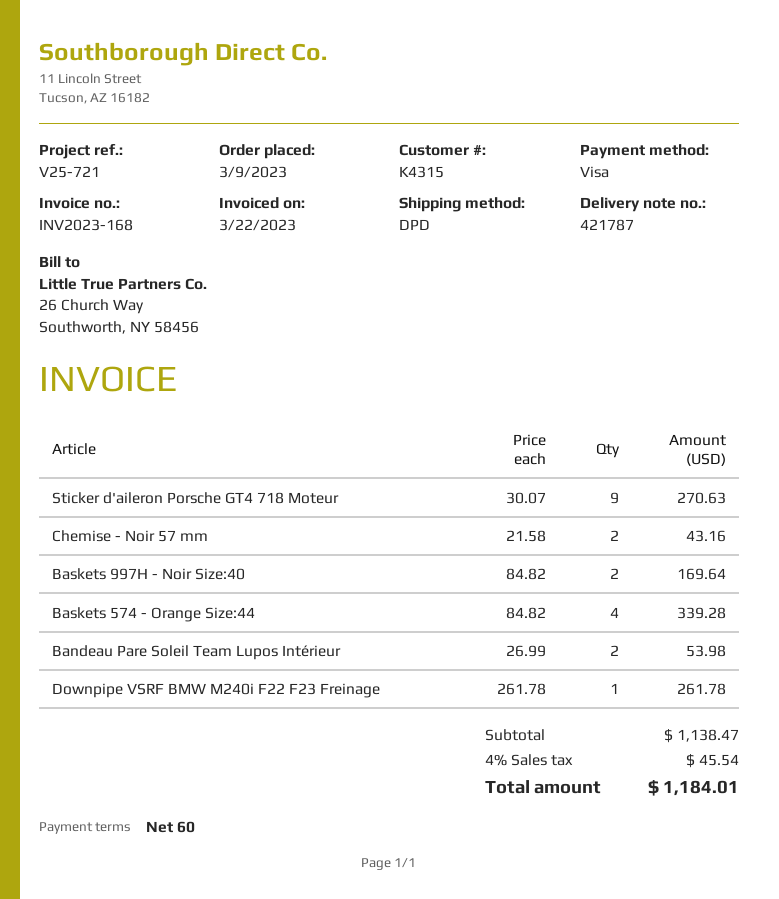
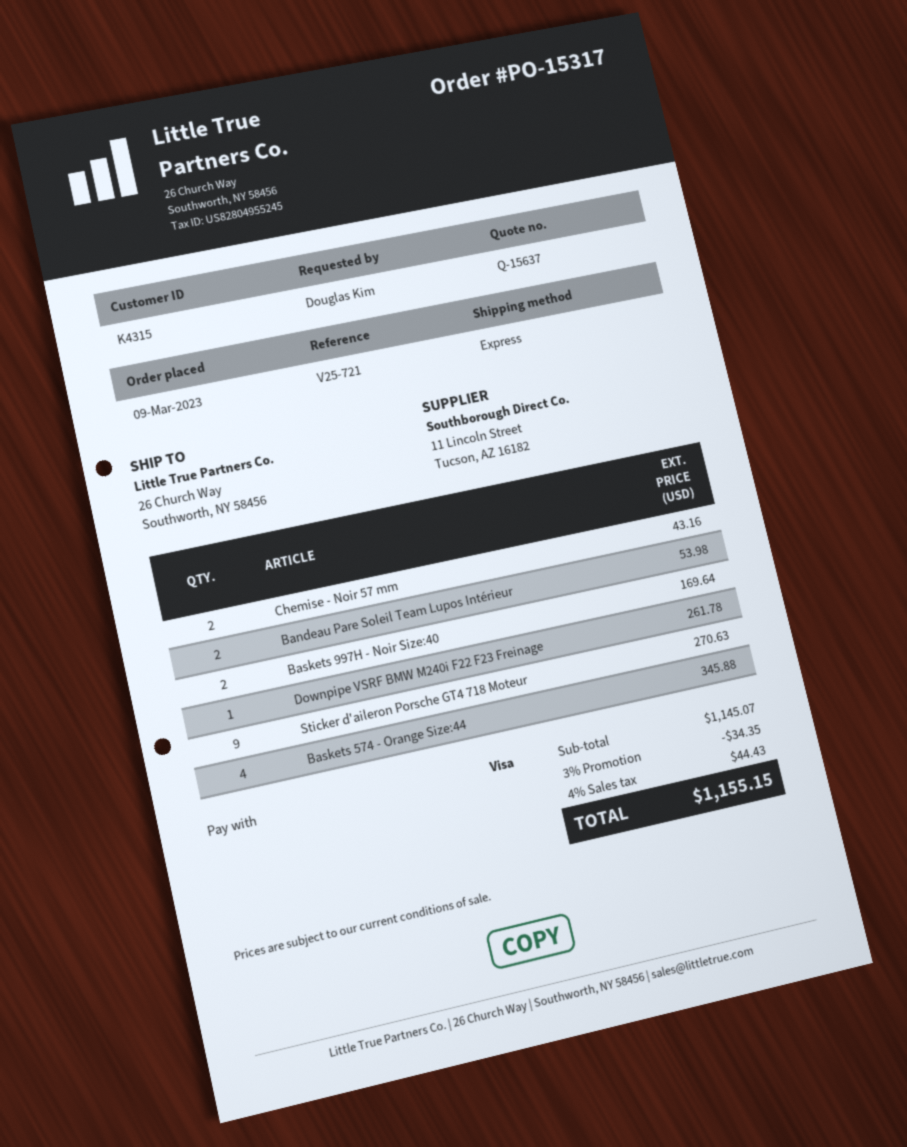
shipping method: DPD -> express
Baskets 574 - Orange Size:44: 4 for 339.28 -> 4 for 345.88
subtotal: 1138.47 -> 1145.07
discount: none -> 3% = 34.35
tax: 4% = 45.54 -> 4% = 44.43
total: 1184.01 -> 1155.15

